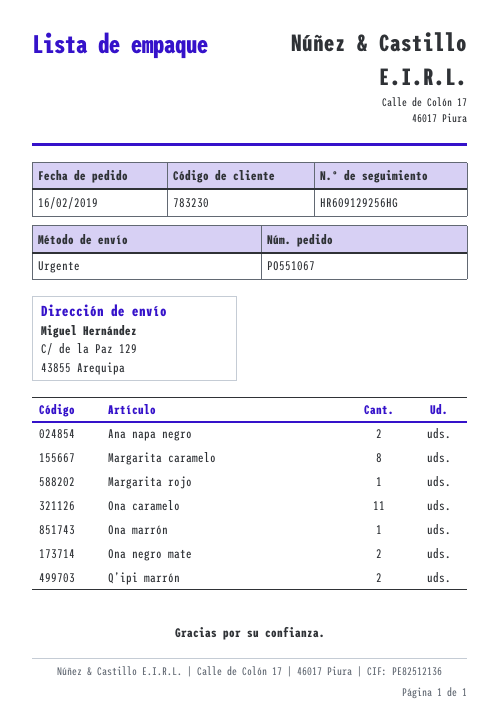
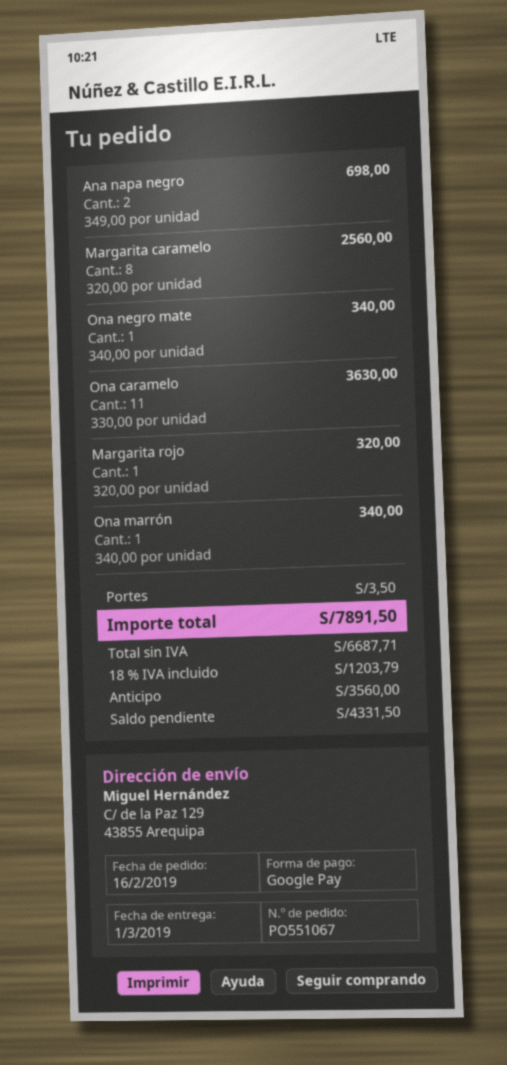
Ona negro mate: 2 -> 1
Q’ipi marrón: 2 -> none

